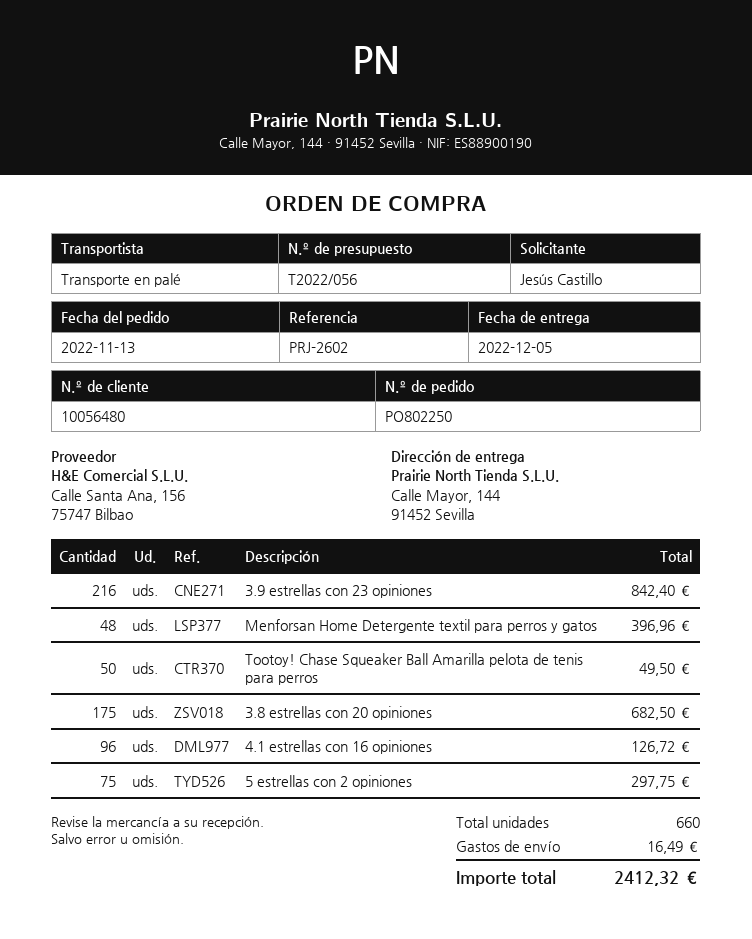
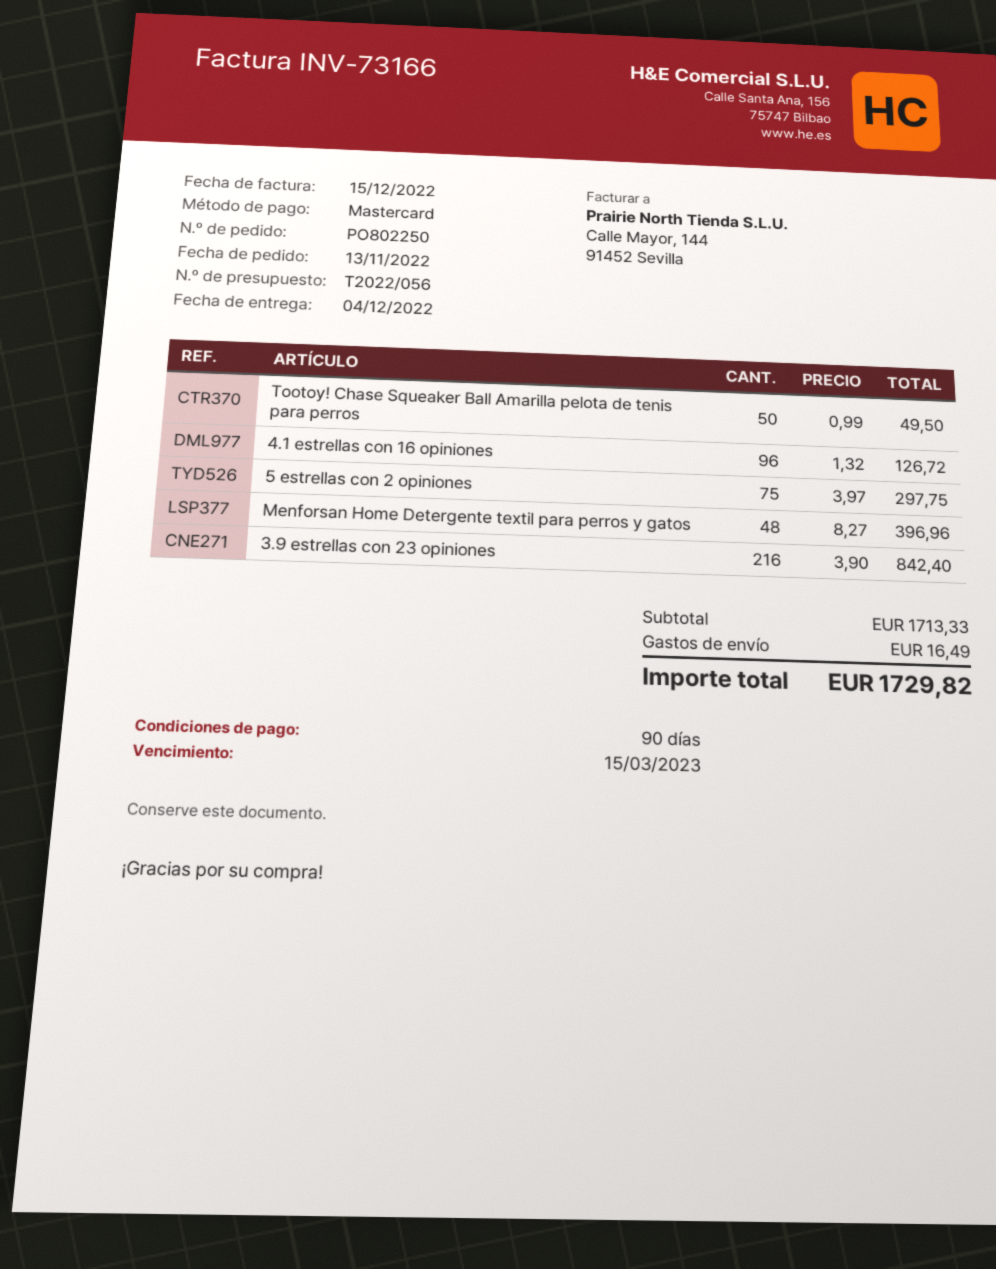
delivery date: 2022-12-05 -> 2022-12-04
3.8 estrellas con 20 opiniones: 175 for 682.50 -> none
total: 2412.32 -> 1729.82

